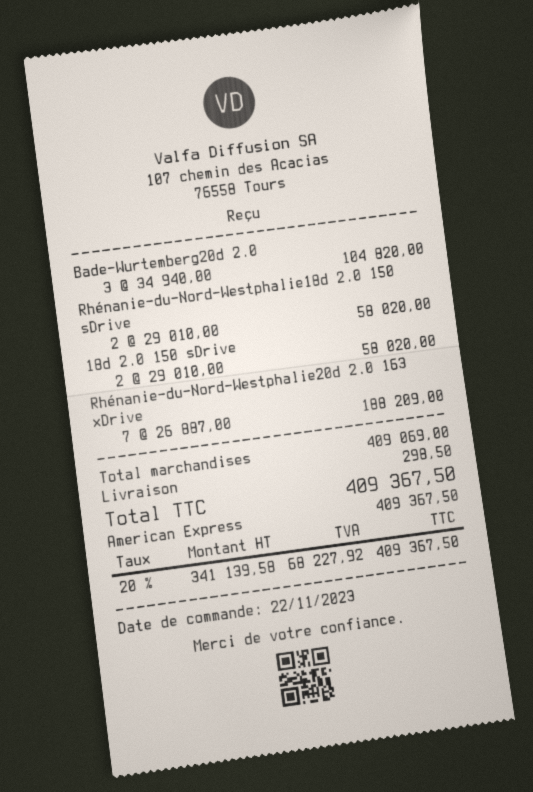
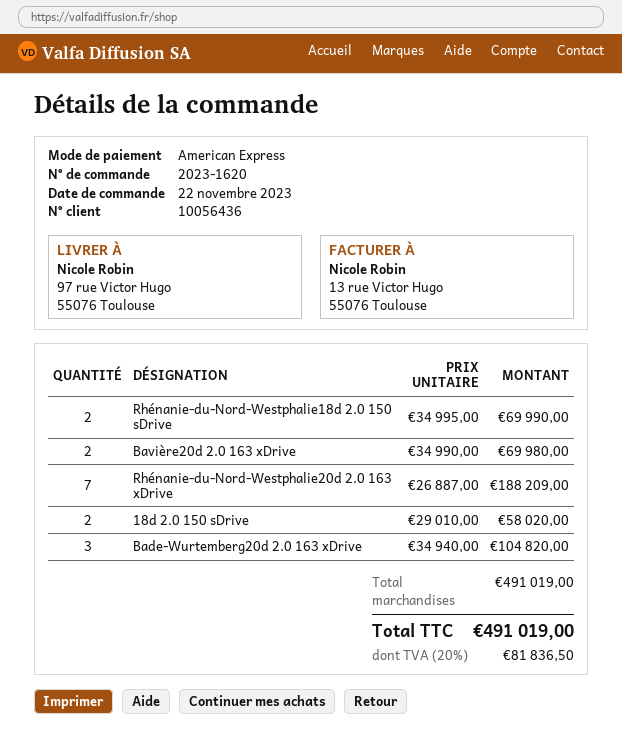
Rhénanie-du-Nord-Westphalie18d 2.0 150 sDrive: 2 x 29010.00 = 58020.00 -> 2 x 34995.00 = 69990.00
Bavière20d 2.0 163 xDrive: none -> 2 x 34990.00 = 69980.00
subtotal: 409069.00 -> 491019.00
shipping: 298.50 -> none
tax: 20% = 68227.92 -> 20% = 81836.50
total: 409367.50 -> 491019.00

